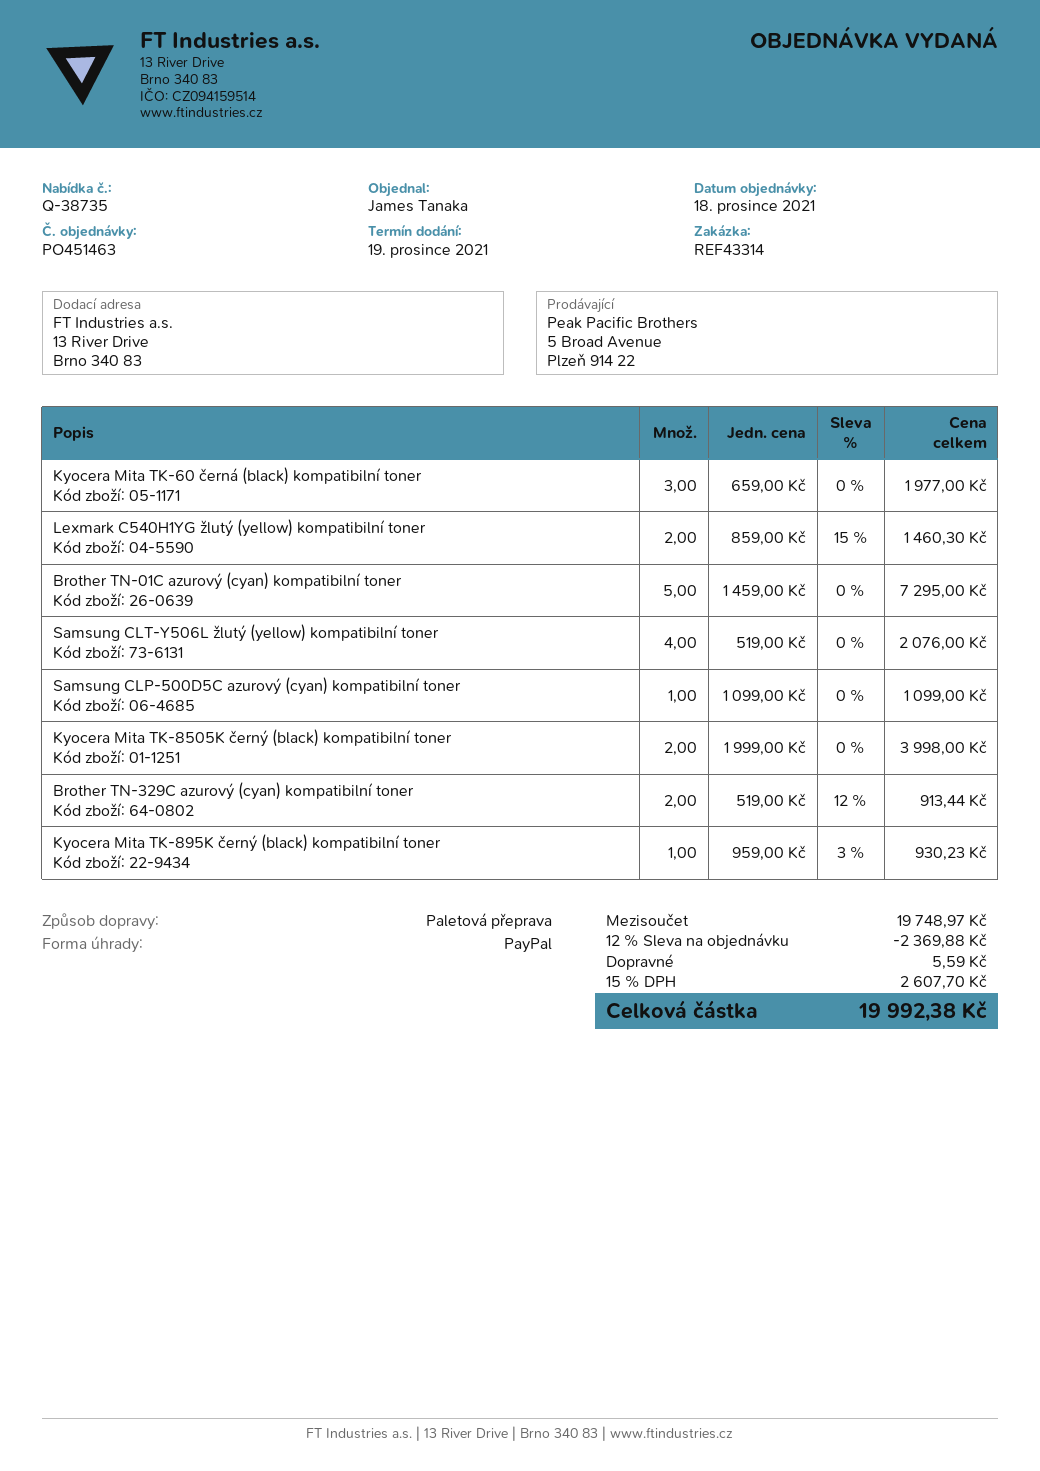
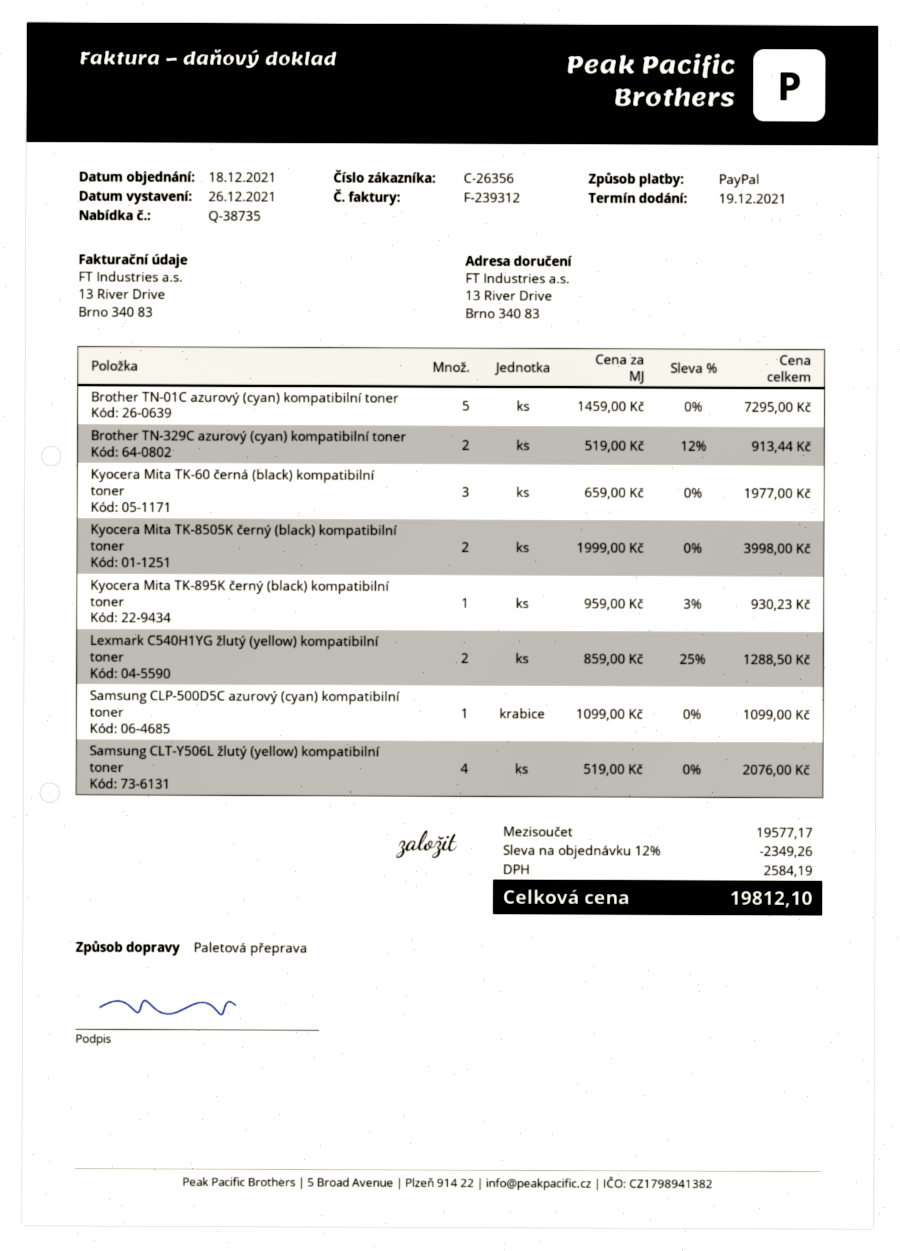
Lexmark C540H1YG žlutý (yellow) kompatibilní toner: 2 x 859.00 - 15% = 1460.30 -> 2 x 859.00 - 25% = 1288.50
subtotal: 19748.97 -> 19577.17
discount: 12% = 2369.88 -> 12% = 2349.26
shipping: 5.59 -> none
tax: 2607.70 -> 2584.19
total: 19992.38 -> 19812.10

